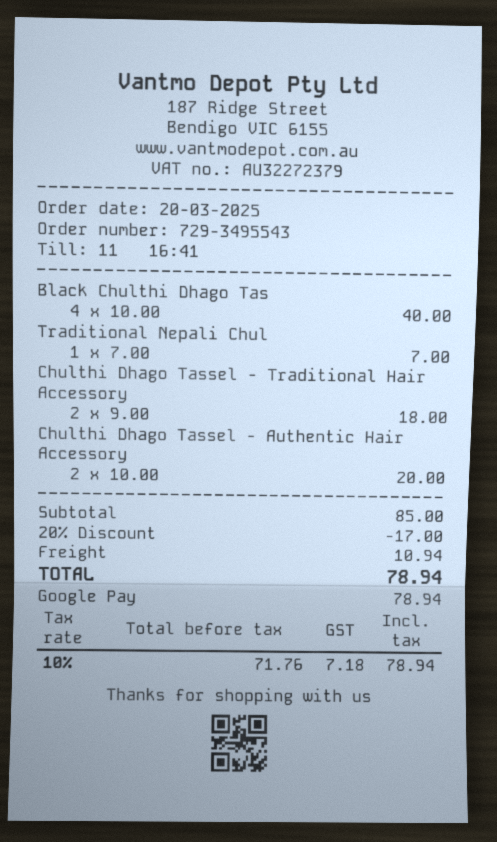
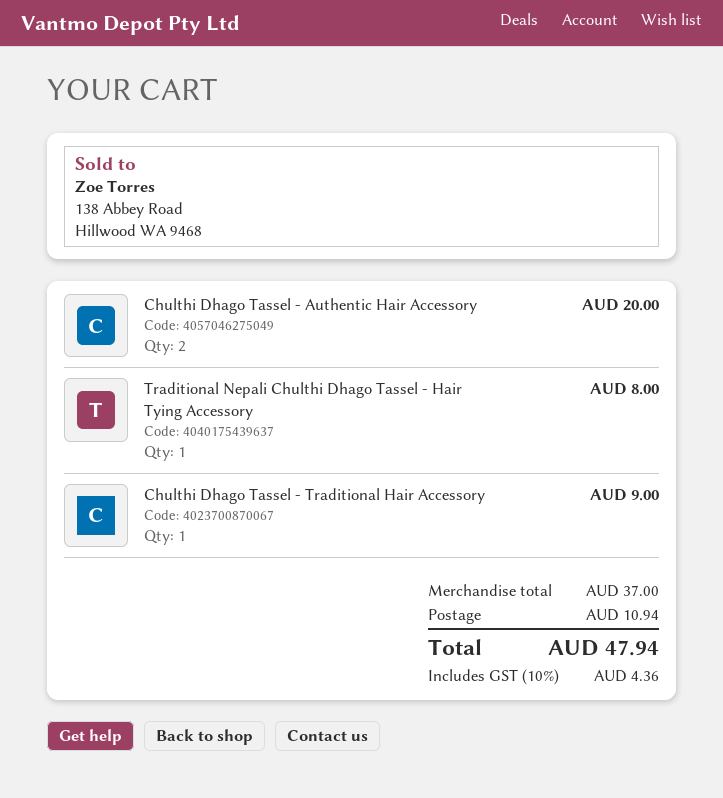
Black Chulthi Dhago Tas: 4 for 40.00 -> none
Traditional Nepali Chul: 1 for 7.00 -> 1 for 8.00
Chulthi Dhago Tassel - Traditional Hair Accessory: 2 for 18.00 -> 1 for 9.00
subtotal: 85.00 -> 37.00
discount: 20% = 17.00 -> none
tax: 10% = 7.18 -> 10% = 4.36
total: 78.94 -> 47.94

